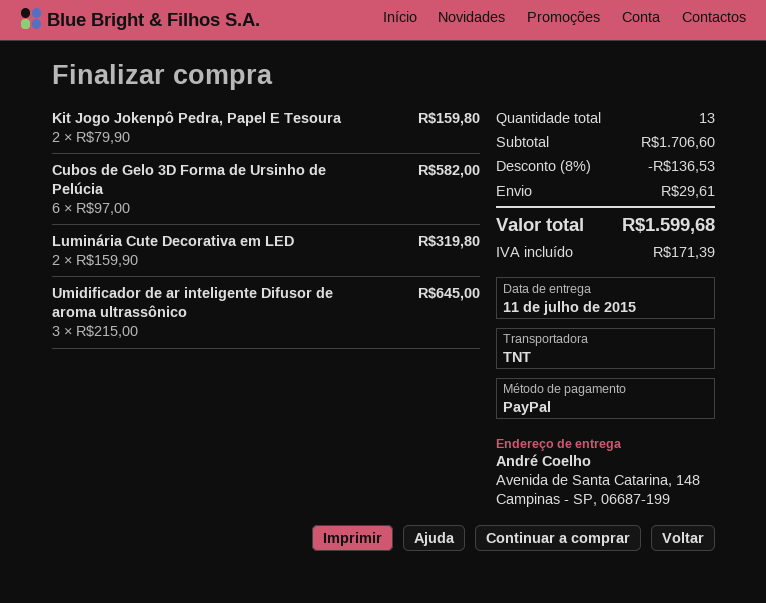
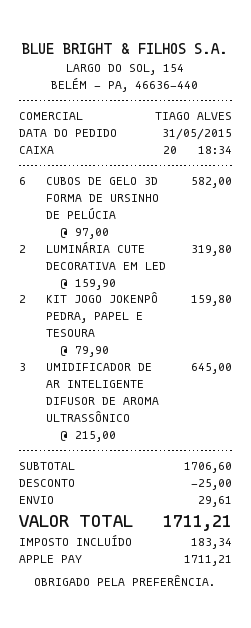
payment method: PayPal -> Apple Pay
discount: 136.53 -> 25.00
tax: 171.39 -> 183.34
total: 1599.68 -> 1711.21

